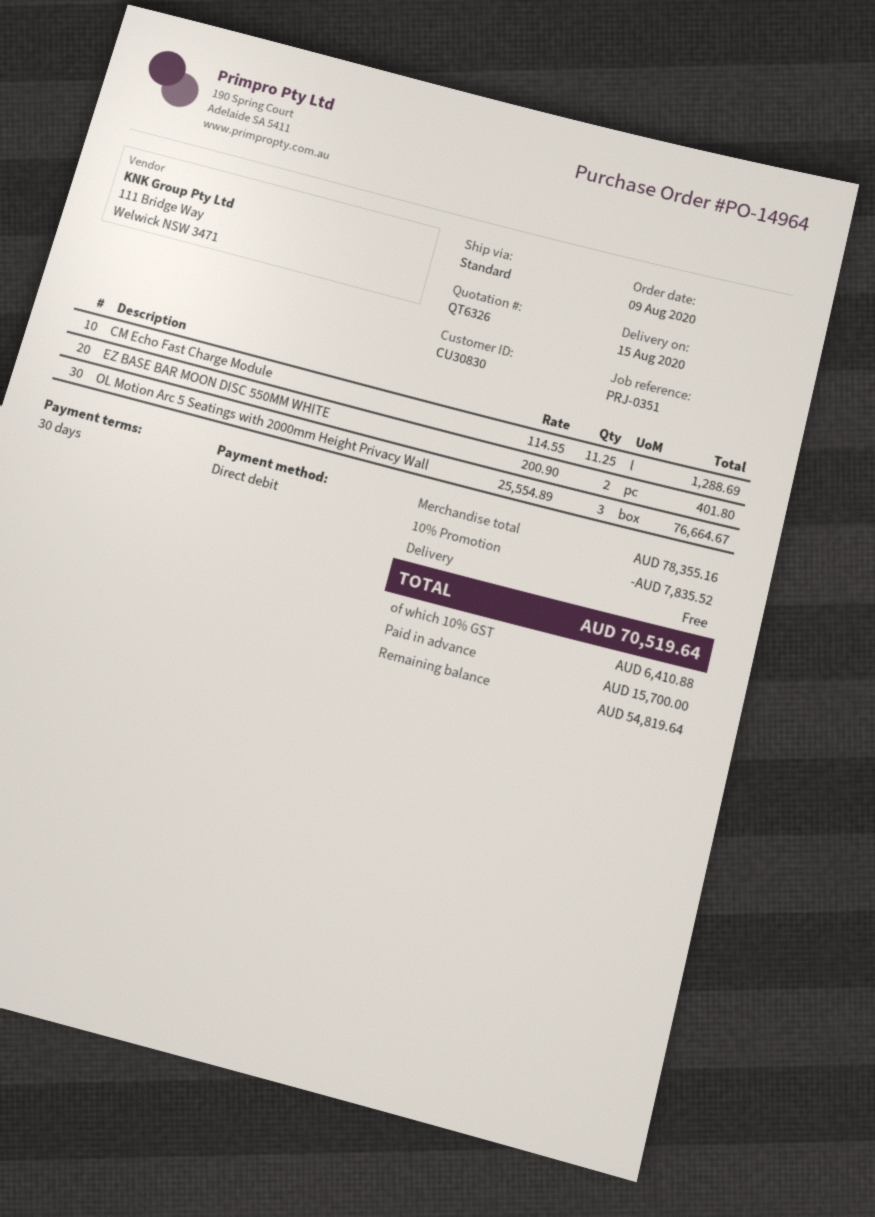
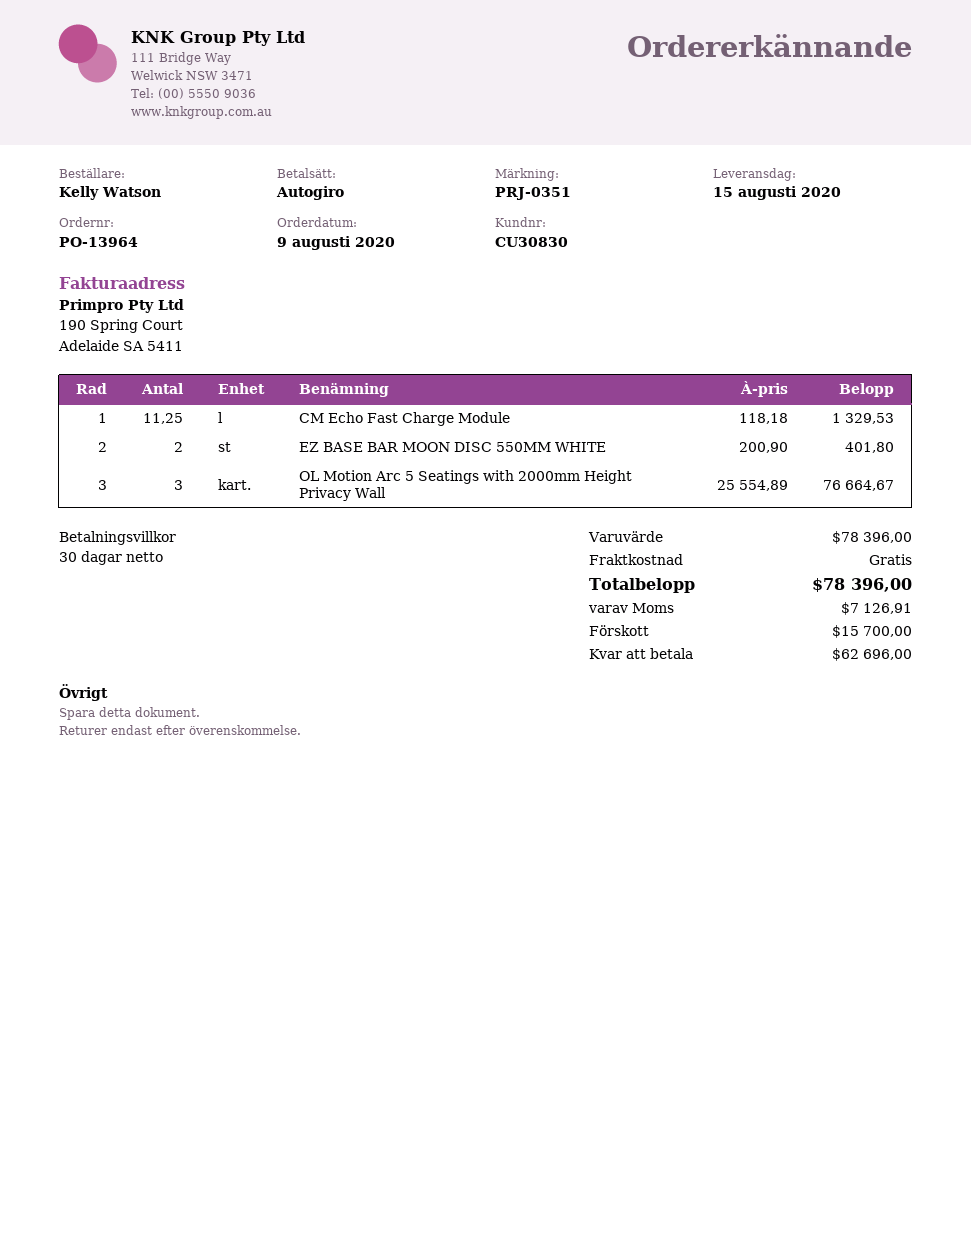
order number: PO-14964 -> PO-13964
CM Echo Fast Charge Module: 11.25 x 114.55 = 1288.69 -> 11.25 x 118.18 = 1329.53
subtotal: 78355.16 -> 78396.00
discount: 10% = 7835.52 -> none
tax: 6410.88 -> 7126.91
total: 70519.64 -> 78396.00
balance: 54819.64 -> 62696.00

